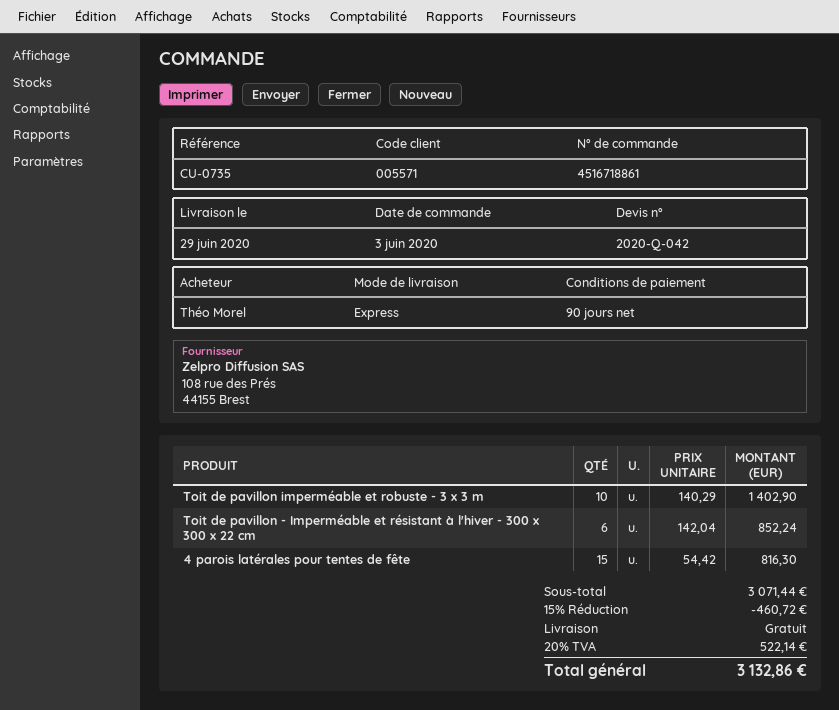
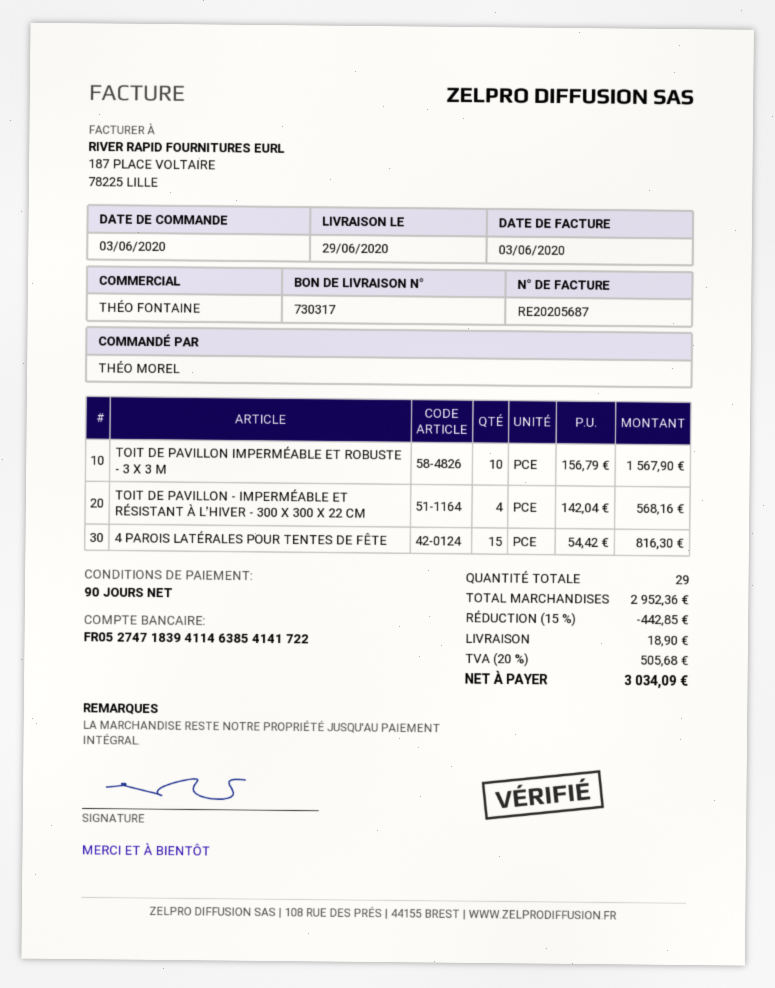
Toit de pavillon imperméable et robuste - 3 x 3 m: 10 x 140.29 = 1402.90 -> 10 x 156.79 = 1567.90
Toit de pavillon - Imperméable et résistant à l'hiver - 300 x 300 x 22 cm: 6 x 142.04 = 852.24 -> 4 x 142.04 = 568.16
subtotal: 3071.44 -> 2952.36
discount: 15% = 460.72 -> 15% = 442.85
shipping: 0.00 -> 18.90
tax: 20% = 522.14 -> 20% = 505.68
total: 3132.86 -> 3034.09

